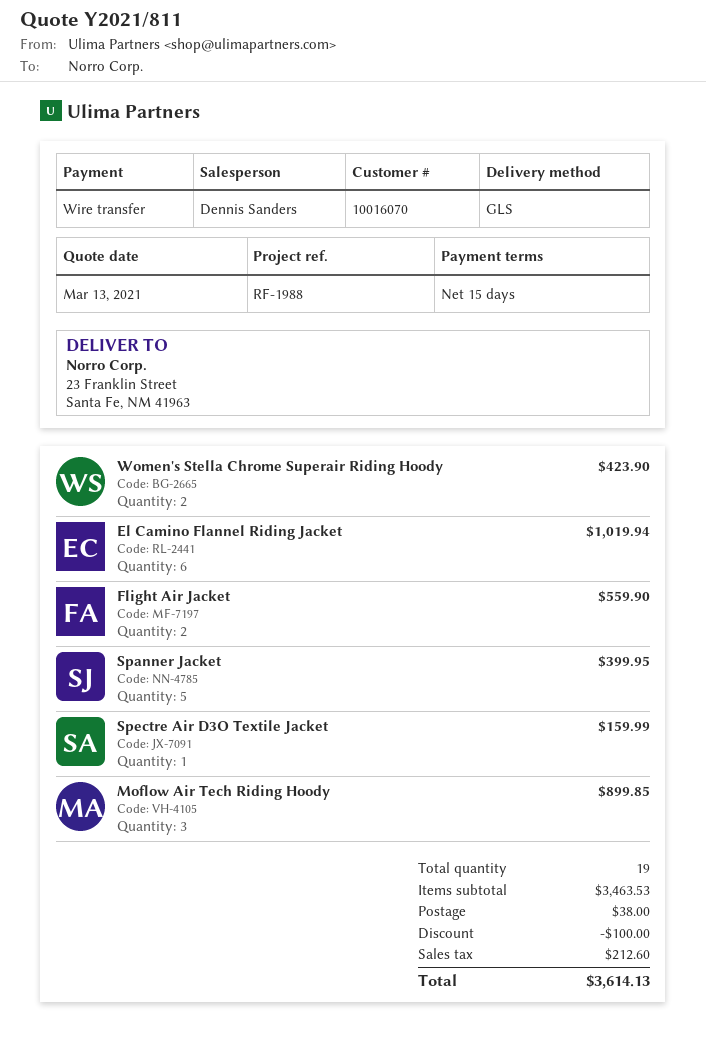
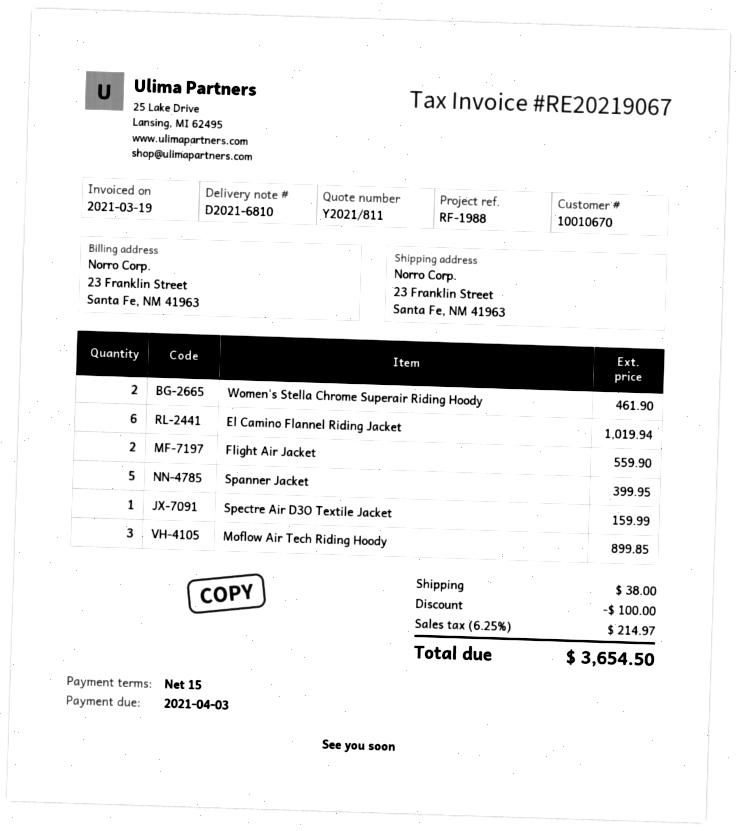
customer number: 10016070 -> 10010670
Women's Stella Chrome Superair Riding Hoody: 2 for 423.90 -> 2 for 461.90
tax: 212.60 -> 214.97
total: 3614.13 -> 3654.50

